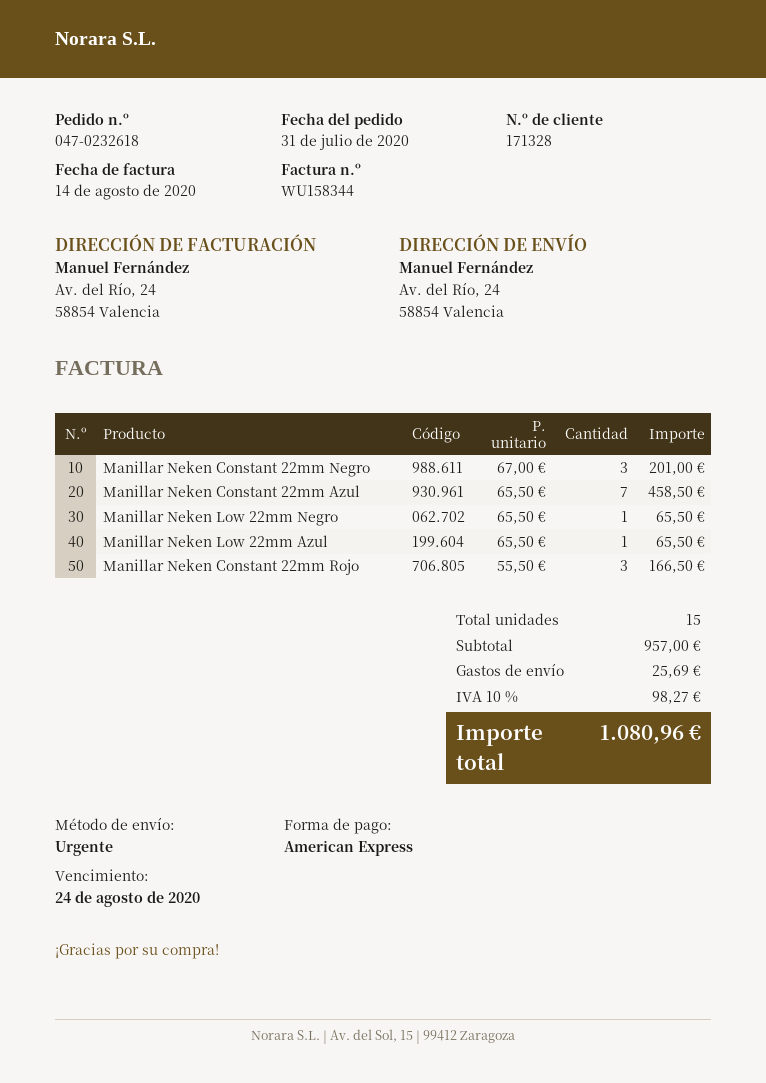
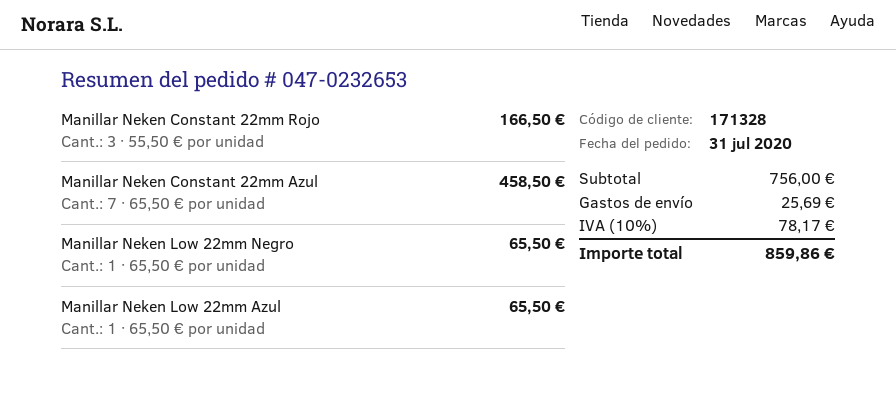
order number: 047-0232618 -> 047-0232653
Manillar Neken Constant 22mm Negro: 3 x 67.00 = 201.00 -> none
subtotal: 957.00 -> 756.00
tax: 10% = 98.27 -> 10% = 78.17
total: 1080.96 -> 859.86

